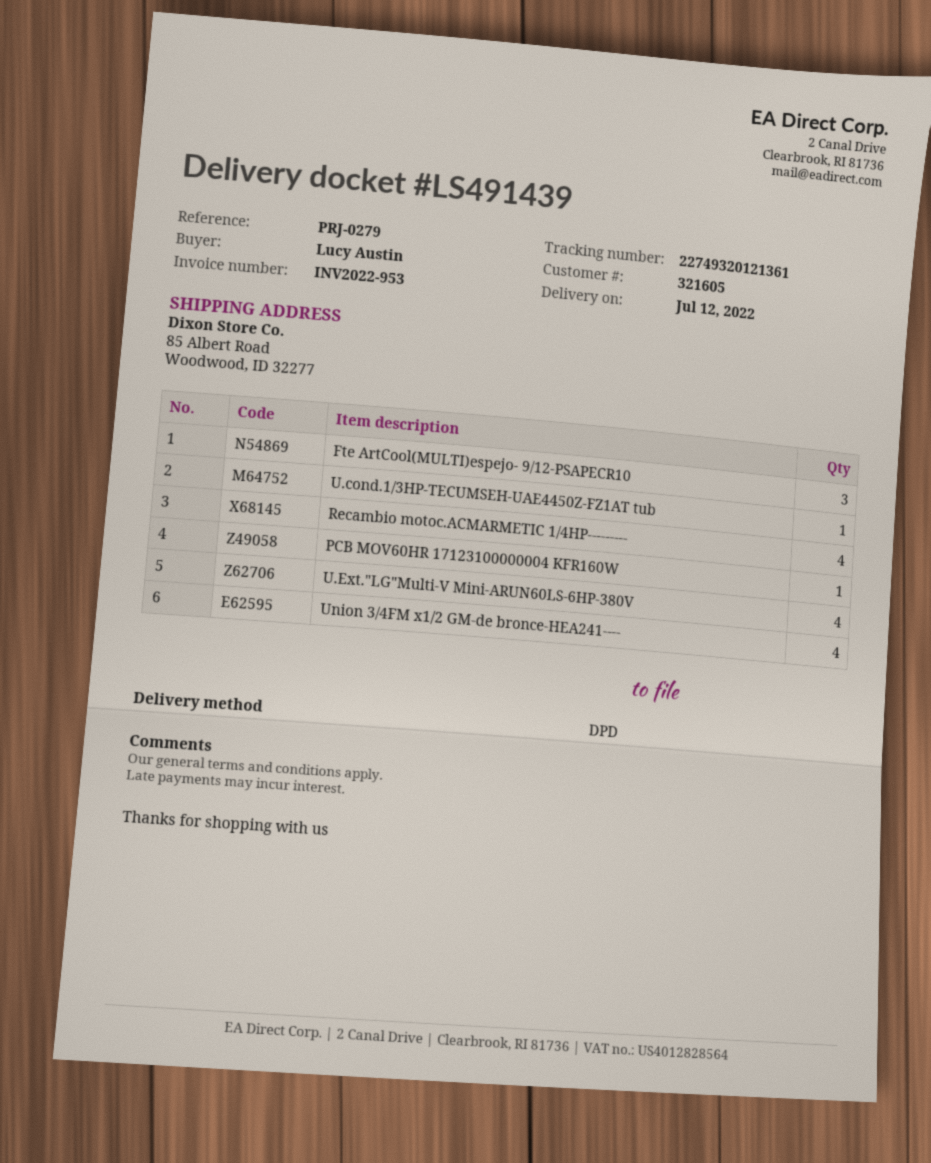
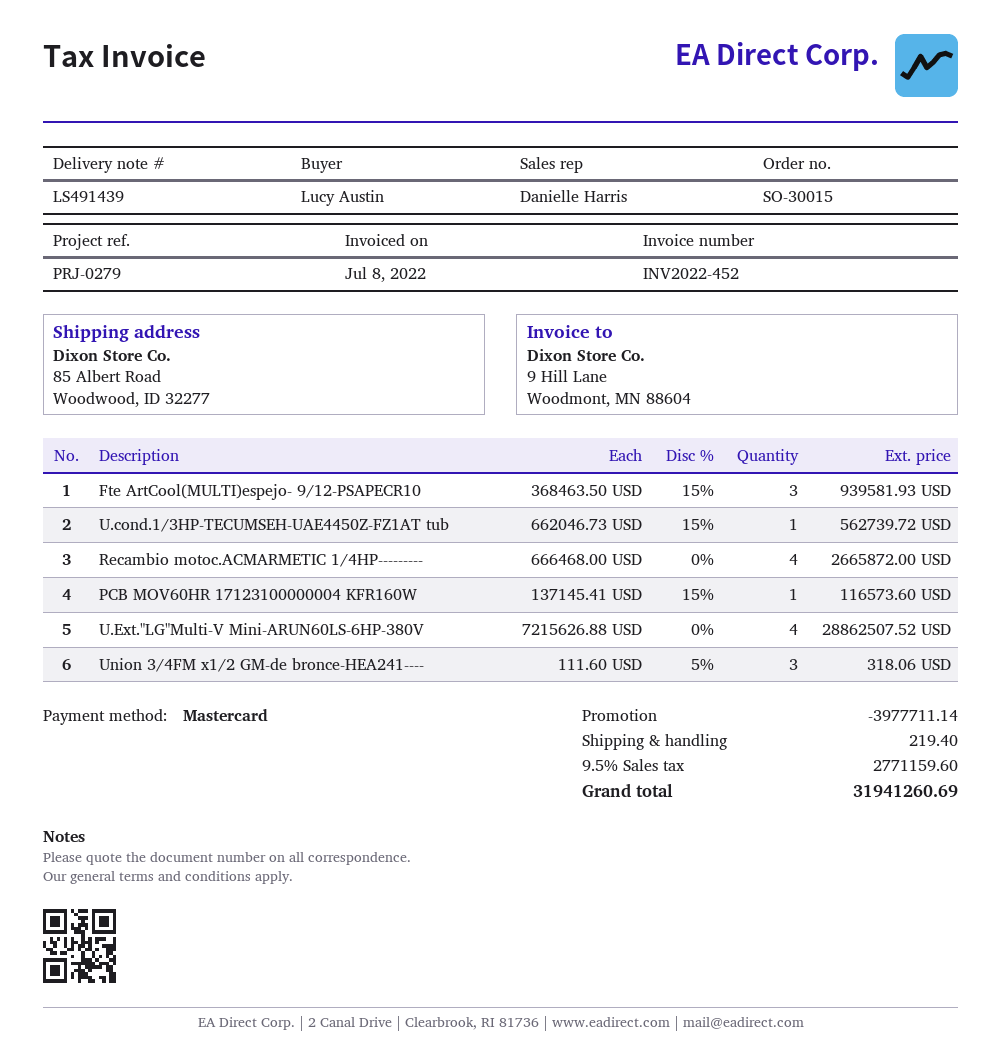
invoice number: INV2022-953 -> INV2022-452
Union 3/4FM x1/2 GM-de bronce-HEA241----: 4 -> 3

